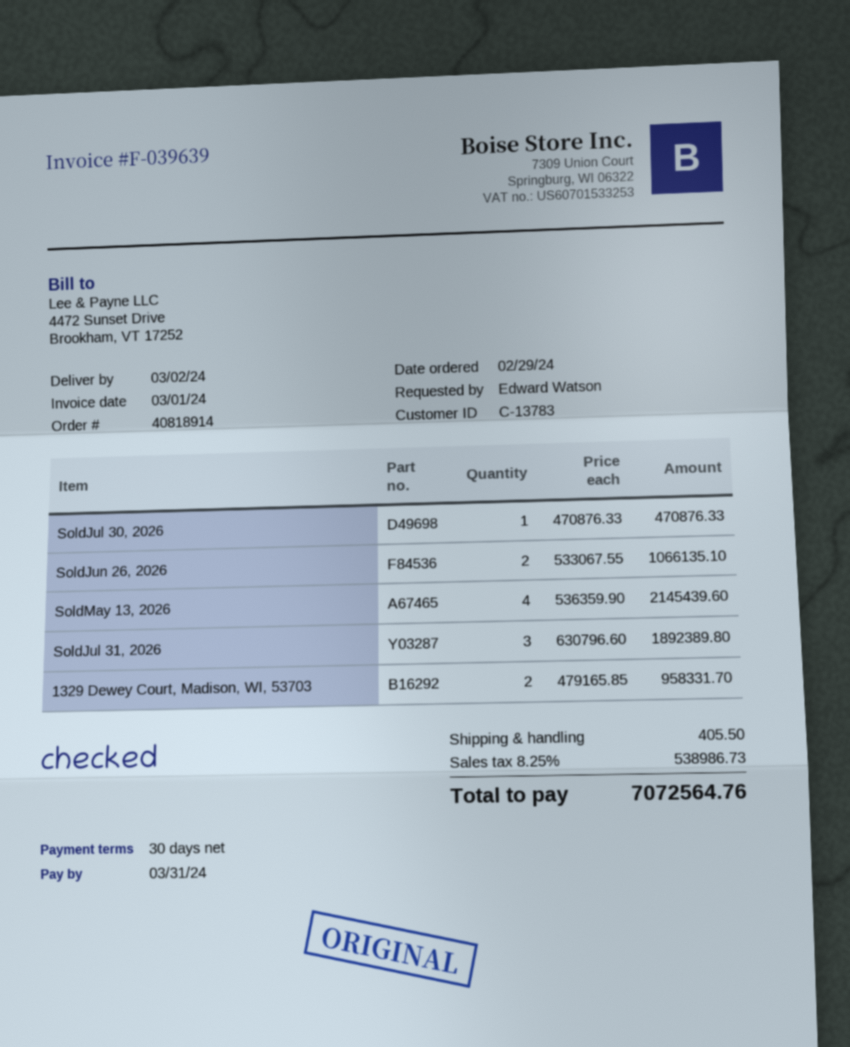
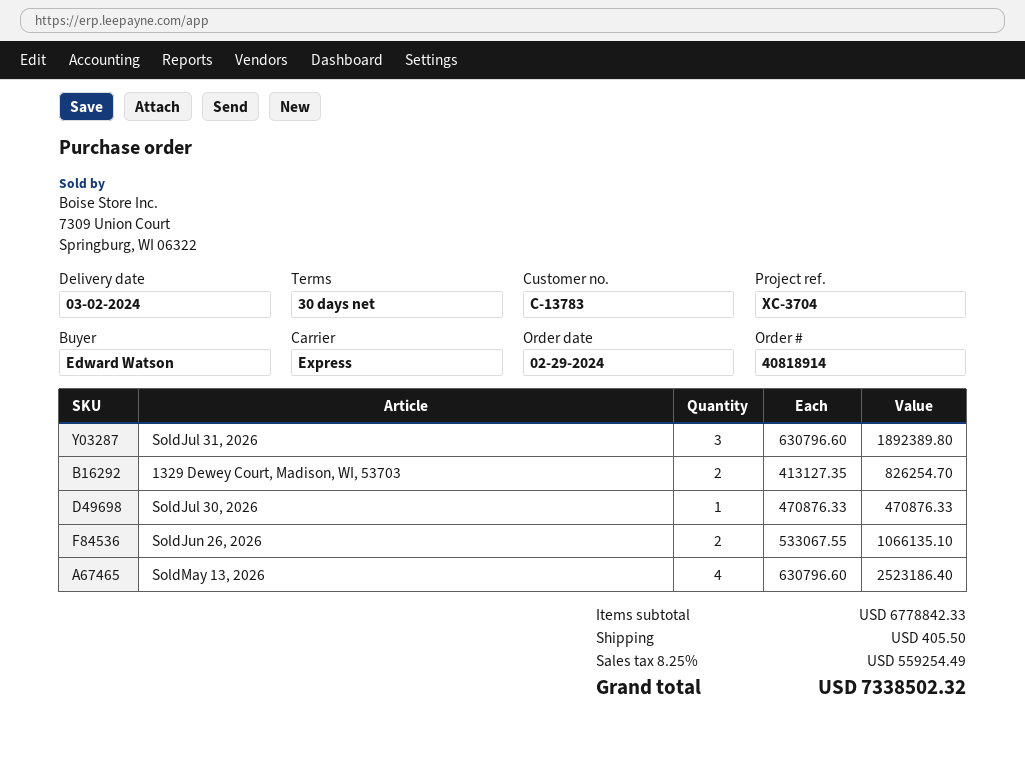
SoldMay 13, 2026: 4 x 536359.90 = 2145439.60 -> 4 x 630796.60 = 2523186.40
1329 Dewey Court, Madison, WI, 53703: 2 x 479165.85 = 958331.70 -> 2 x 413127.35 = 826254.70
tax: 8.25% = 538986.73 -> 8.25% = 559254.49
total: 7072564.76 -> 7338502.32

